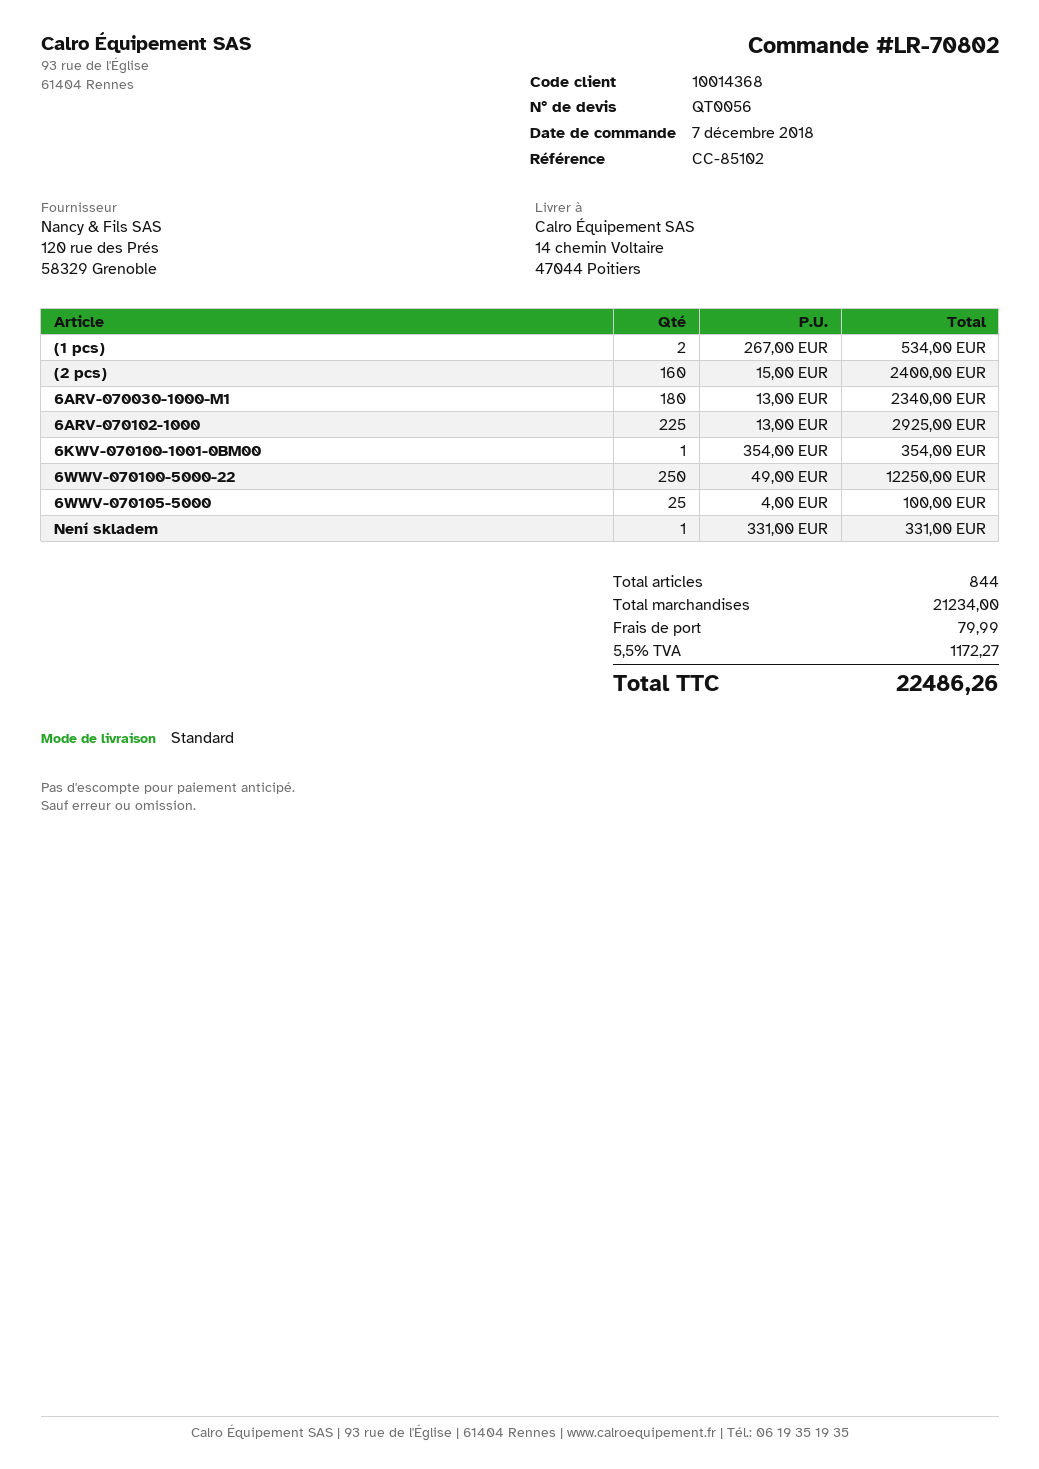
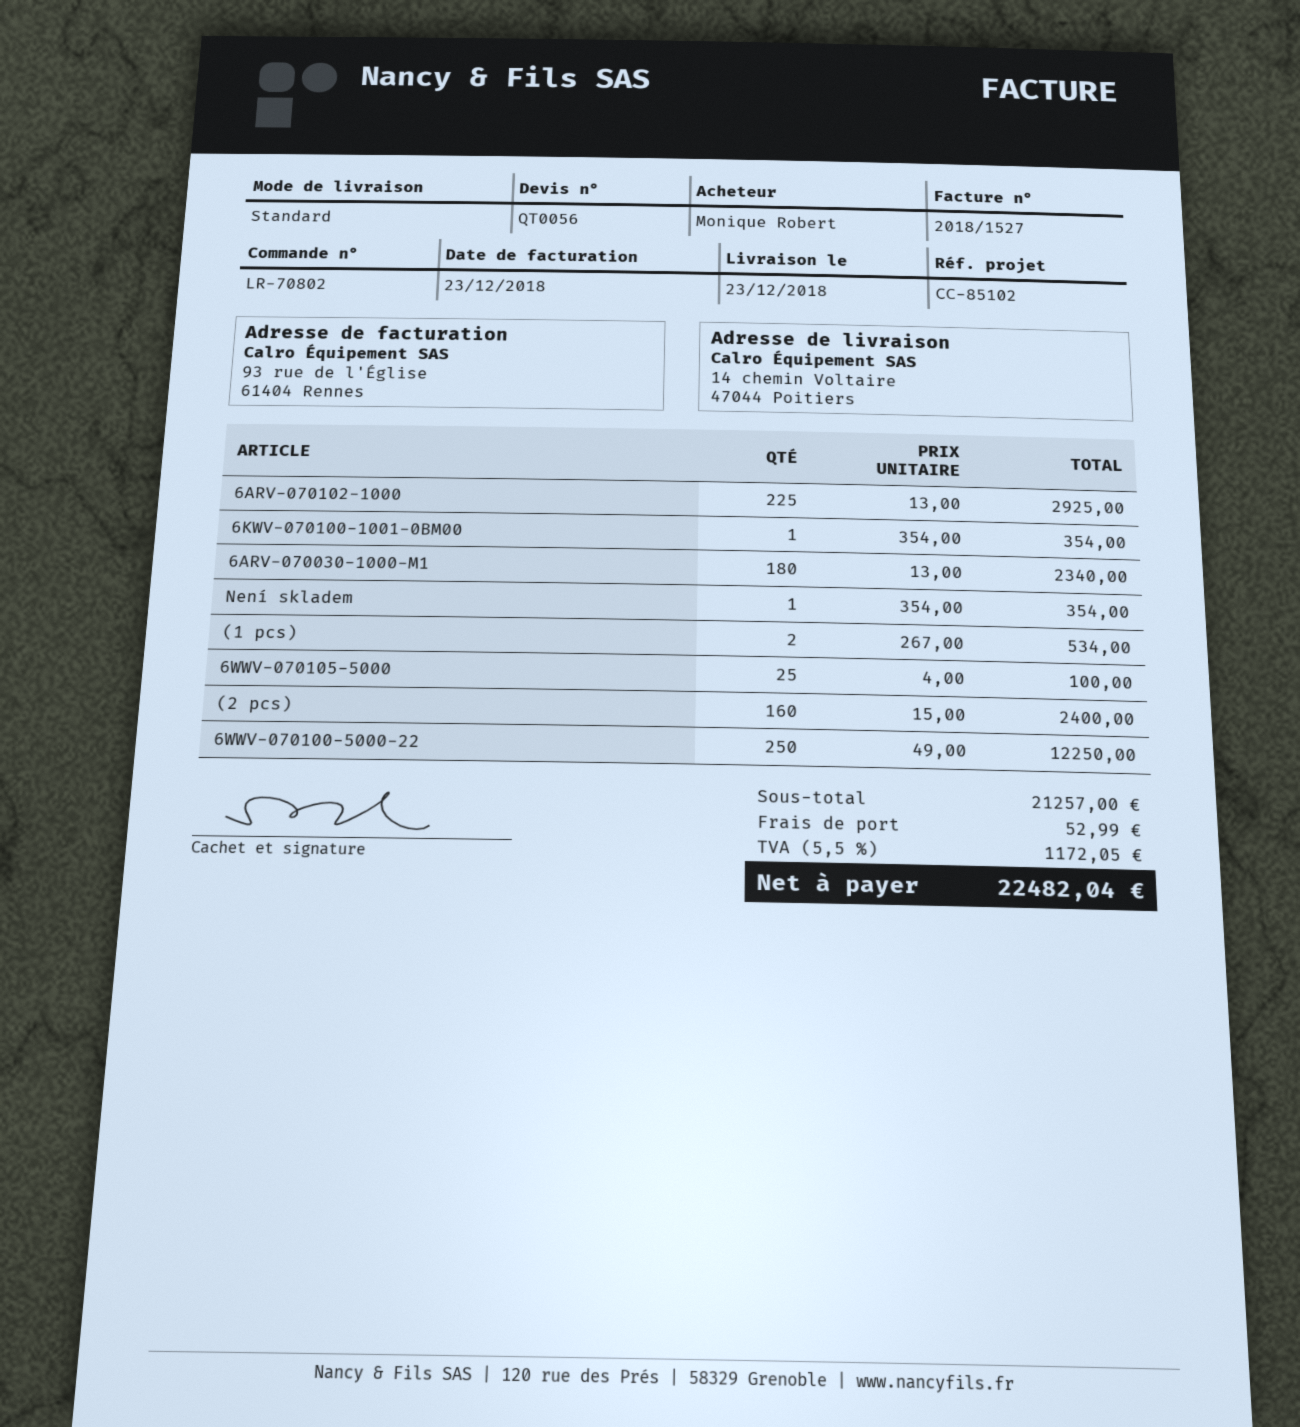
Není skladem: 1 x 331.00 = 331.00 -> 1 x 354.00 = 354.00
subtotal: 21234.00 -> 21257.00
shipping: 79.99 -> 52.99
tax: 5.5% = 1172.27 -> 5.5% = 1172.05
total: 22486.26 -> 22482.04

